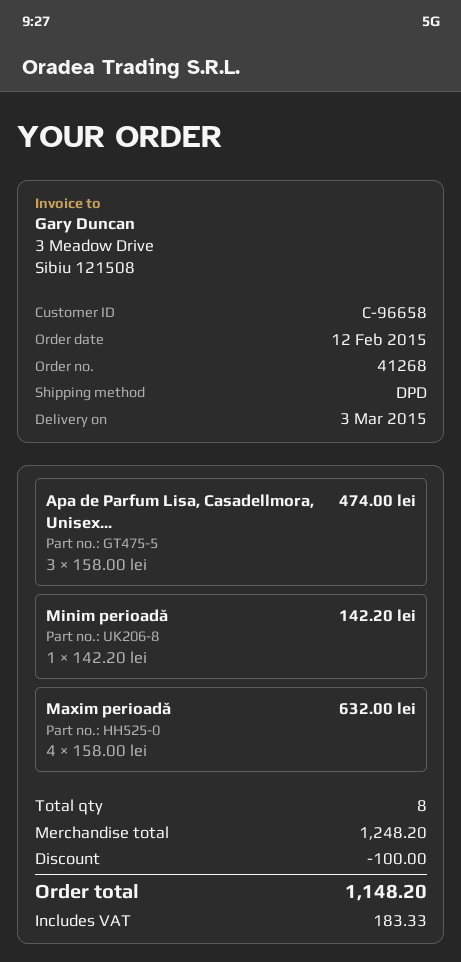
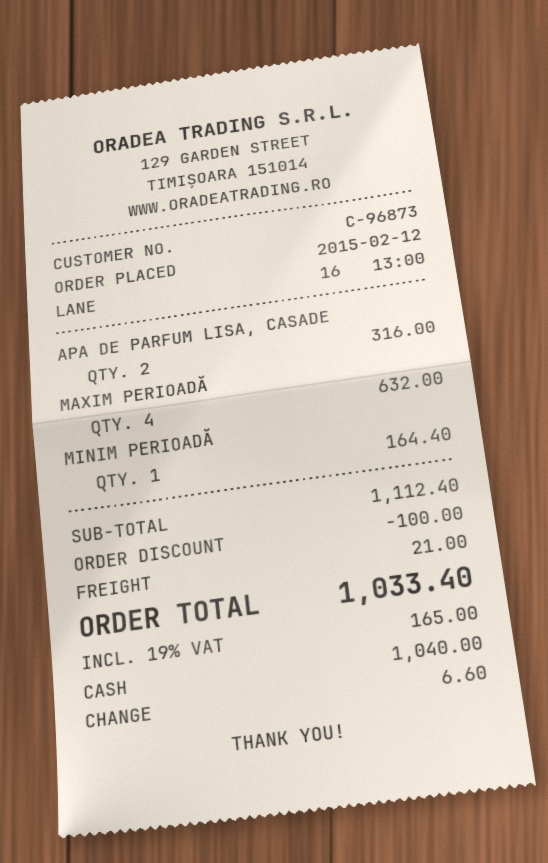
customer number: C-96658 -> C-96873
Apa de Parfum Lisa, Casadellmora, Unisex...: 3 for 474.00 -> 2 for 316.00
Minim perioadă: 1 for 142.20 -> 1 for 164.40
subtotal: 1248.20 -> 1112.40
shipping: none -> 21.00
tax: 183.33 -> 165.00
total: 1148.20 -> 1033.40

